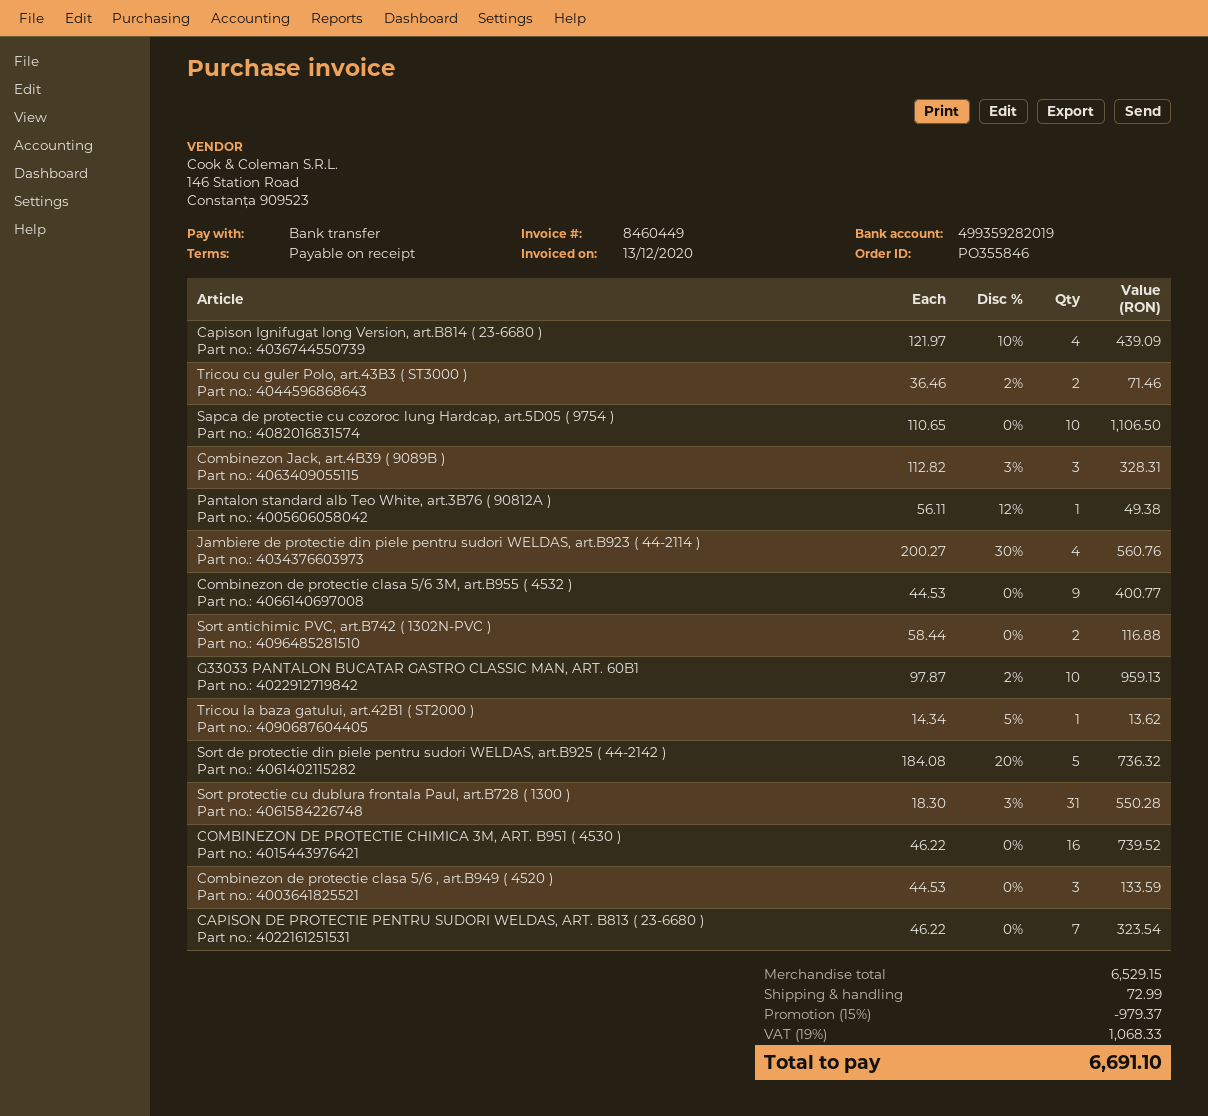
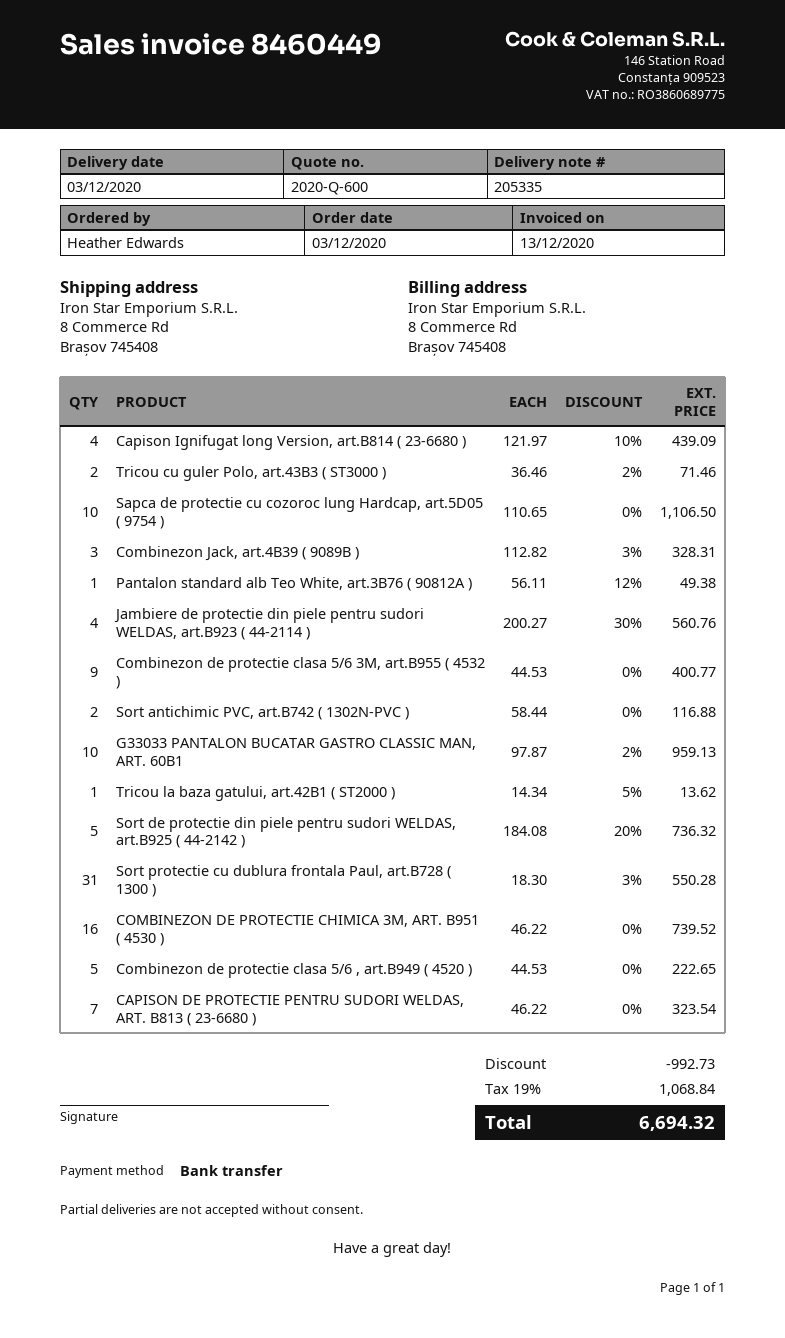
Combinezon de protectie clasa 5/6 , art.B949 ( 4520 ): 3 x 44.53 = 133.59 -> 5 x 44.53 = 222.65
discount: 979.37 -> 992.73
shipping: 72.99 -> none
tax: 19% = 1068.33 -> 19% = 1068.84
total: 6691.10 -> 6694.32

